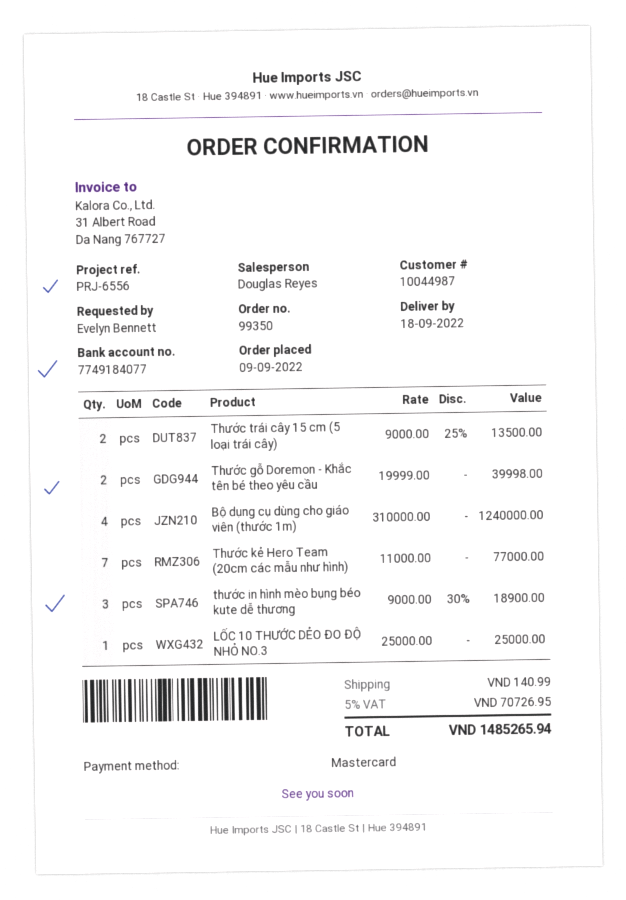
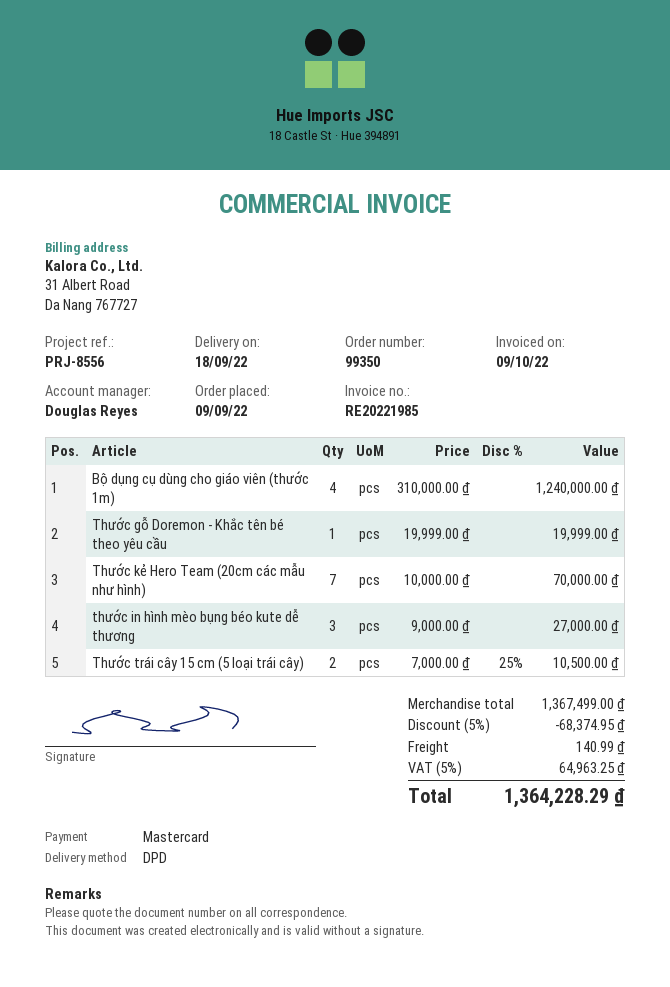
reference: PRJ-6556 -> PRJ-8556
Thước trái cây 15 cm (5 loại trái cây): 2 x 9000.00 - 25% = 13500.00 -> 2 x 7000.00 - 25% = 10500.00
Thước gỗ Doremon - Khắc tên bé theo yêu cầu: 2 x 19999.00 = 39998.00 -> 1 x 19999.00 = 19999.00
Thước kẻ Hero Team (20cm các mẫu như hình): 7 x 11000.00 = 77000.00 -> 7 x 10000.00 = 70000.00
thước in hình mèo bụng béo kute dễ thương: 3 x 9000.00 - 30% = 18900.00 -> 3 x 9000.00 = 27000.00
LỐC 10 THƯỚC DẺO ĐO ĐỘ NHỎ NO.3: 1 x 25000.00 = 25000.00 -> none
discount: none -> 5% = 68374.95
tax: 5% = 70726.95 -> 5% = 64963.25
total: 1485265.94 -> 1364228.29

